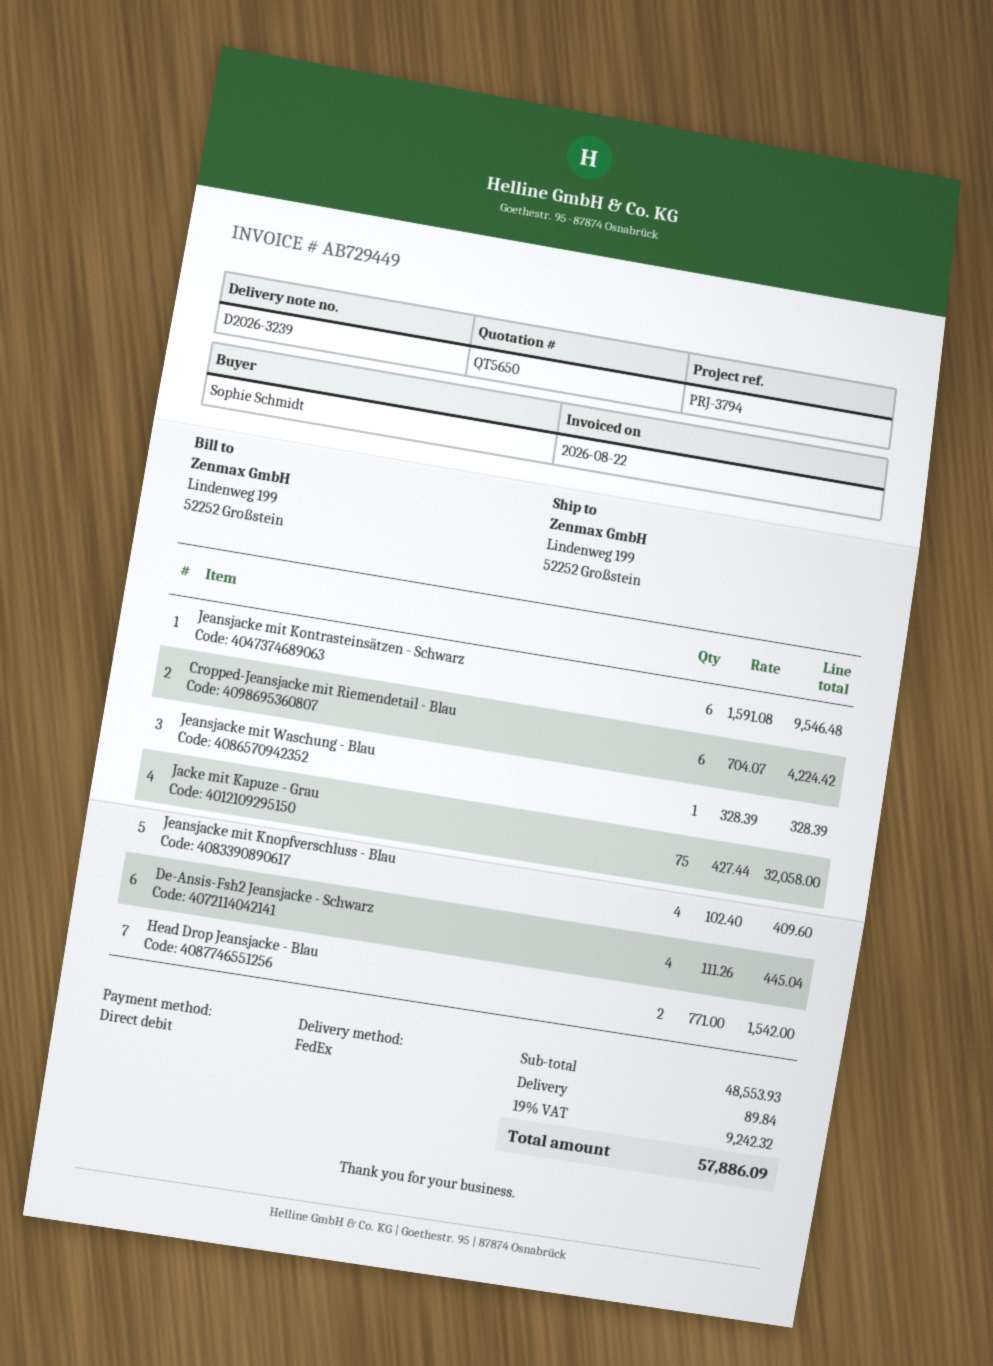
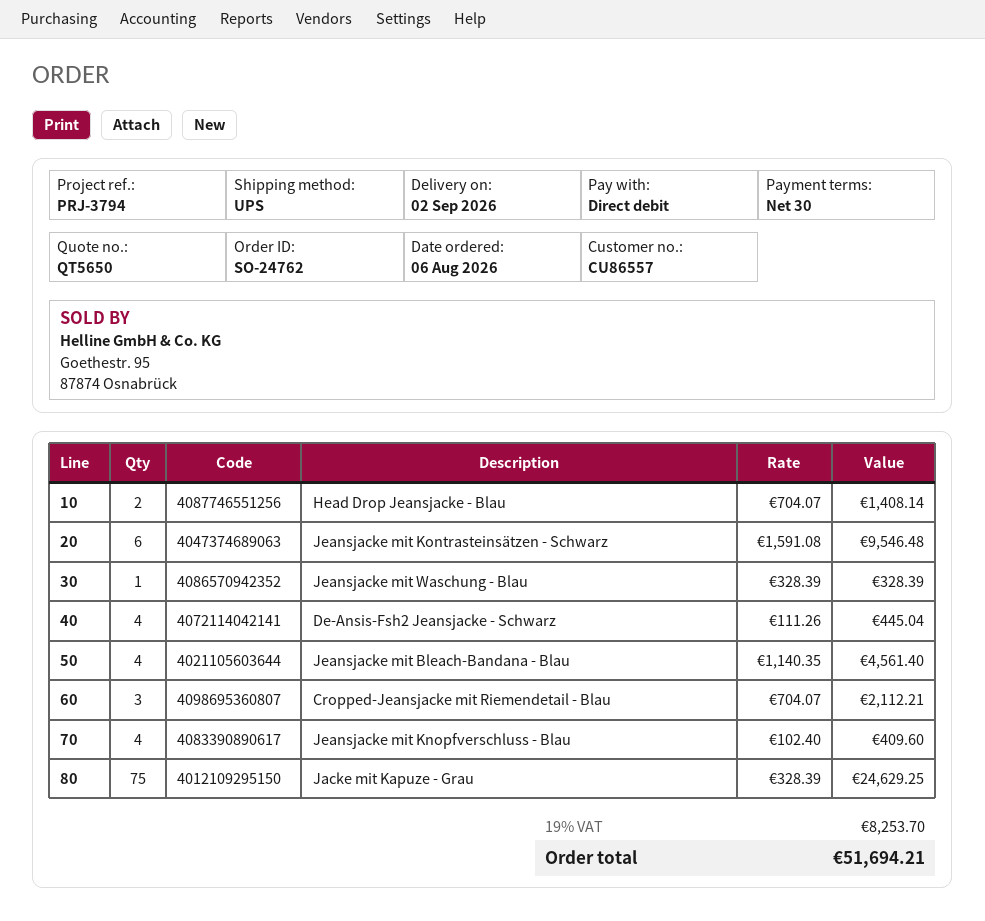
shipping method: FedEx -> UPS
Cropped-Jeansjacke mit Riemendetail - Blau: 6 x 704.07 = 4224.42 -> 3 x 704.07 = 2112.21
Jacke mit Kapuze - Grau: 75 x 427.44 = 32058.00 -> 75 x 328.39 = 24629.25
Head Drop Jeansjacke - Blau: 2 x 771.00 = 1542.00 -> 2 x 704.07 = 1408.14
Jeansjacke mit Bleach-Bandana - Blau: none -> 4 x 1140.35 = 4561.40
shipping: 89.84 -> none
tax: 19% = 9242.32 -> 19% = 8253.70
total: 57886.09 -> 51694.21

